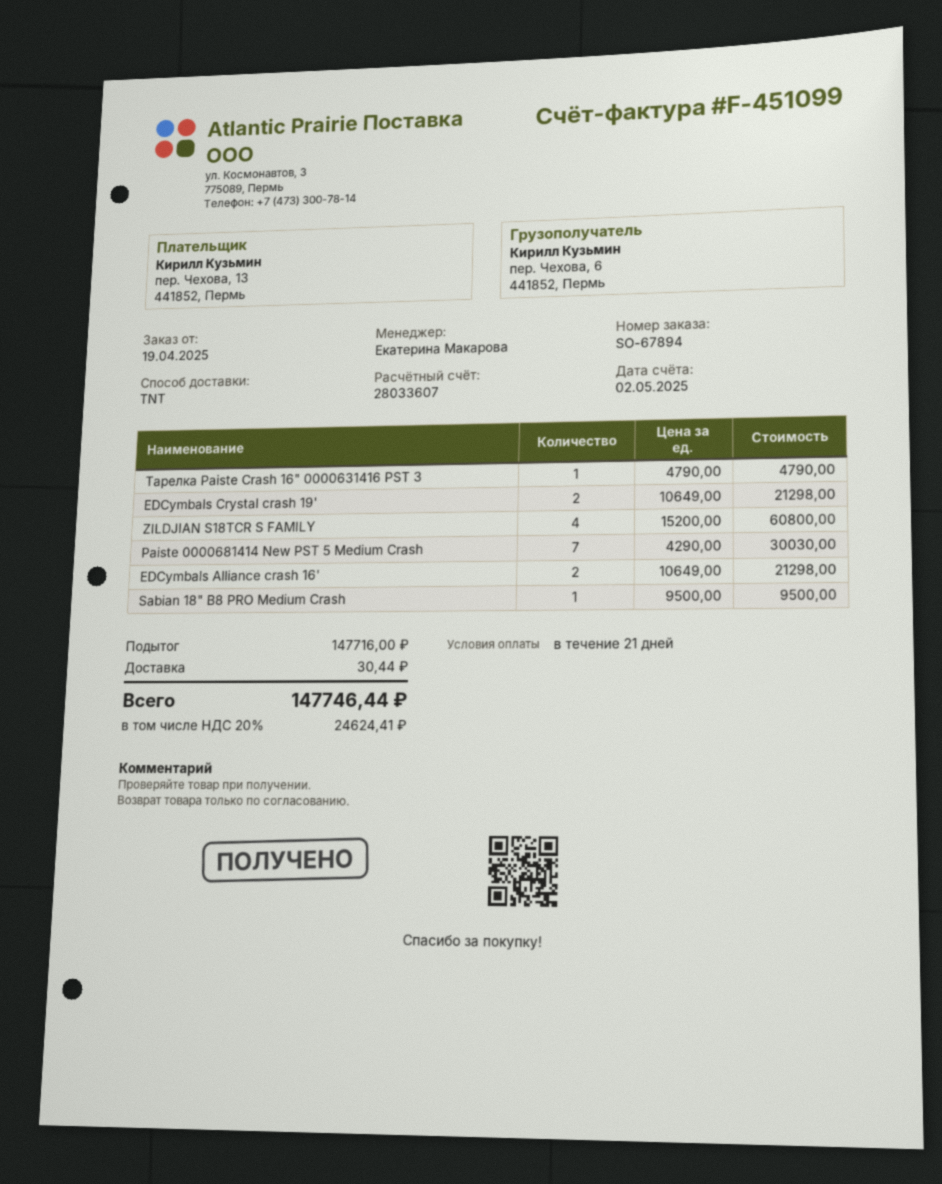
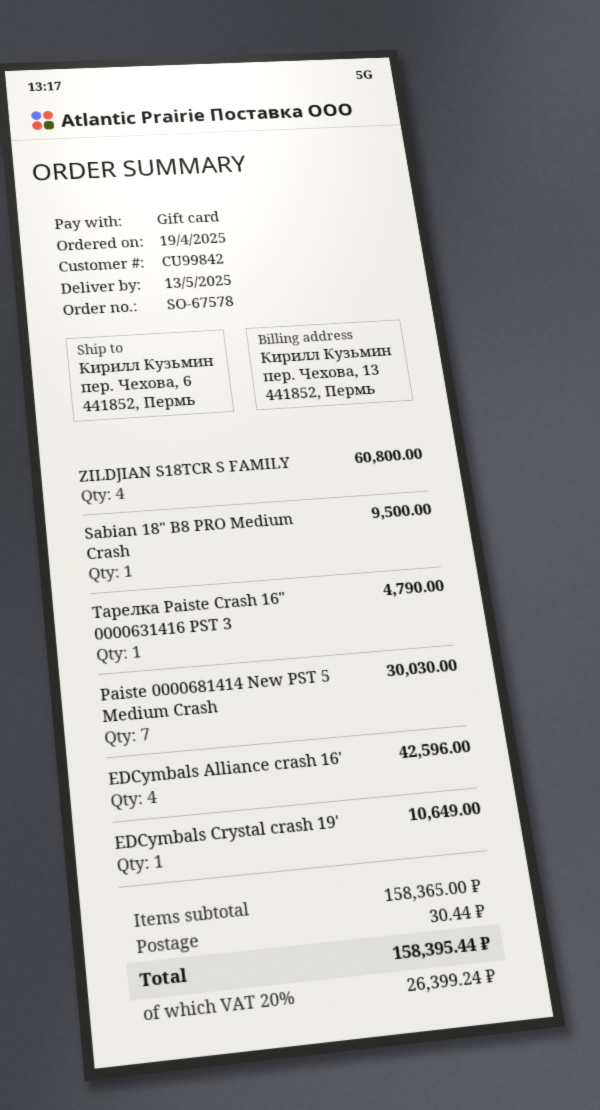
order number: SO-67894 -> SO-67578
EDCymbals Crystal crash 19': 2 for 21298.00 -> 1 for 10649.00
EDCymbals Alliance crash 16': 2 for 21298.00 -> 4 for 42596.00
subtotal: 147716.00 -> 158365.00
tax: 20% = 24624.41 -> 20% = 26399.24
total: 147746.44 -> 158395.44

